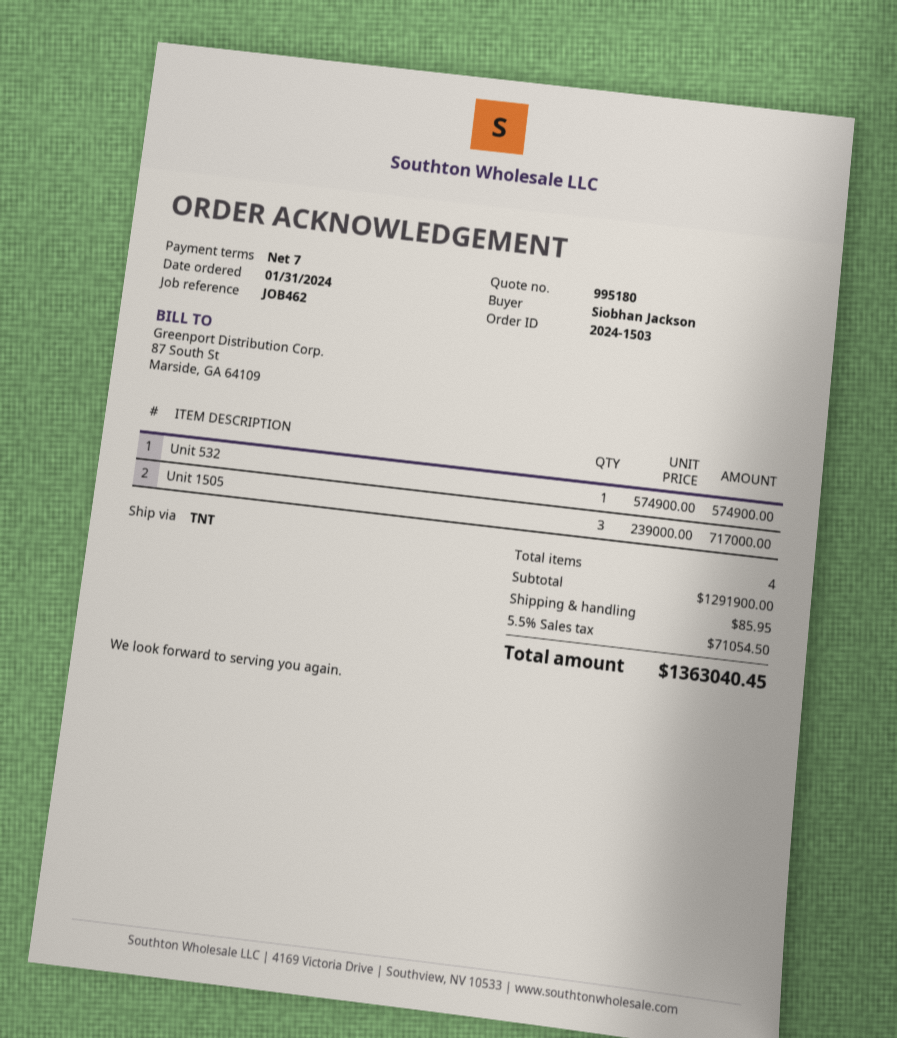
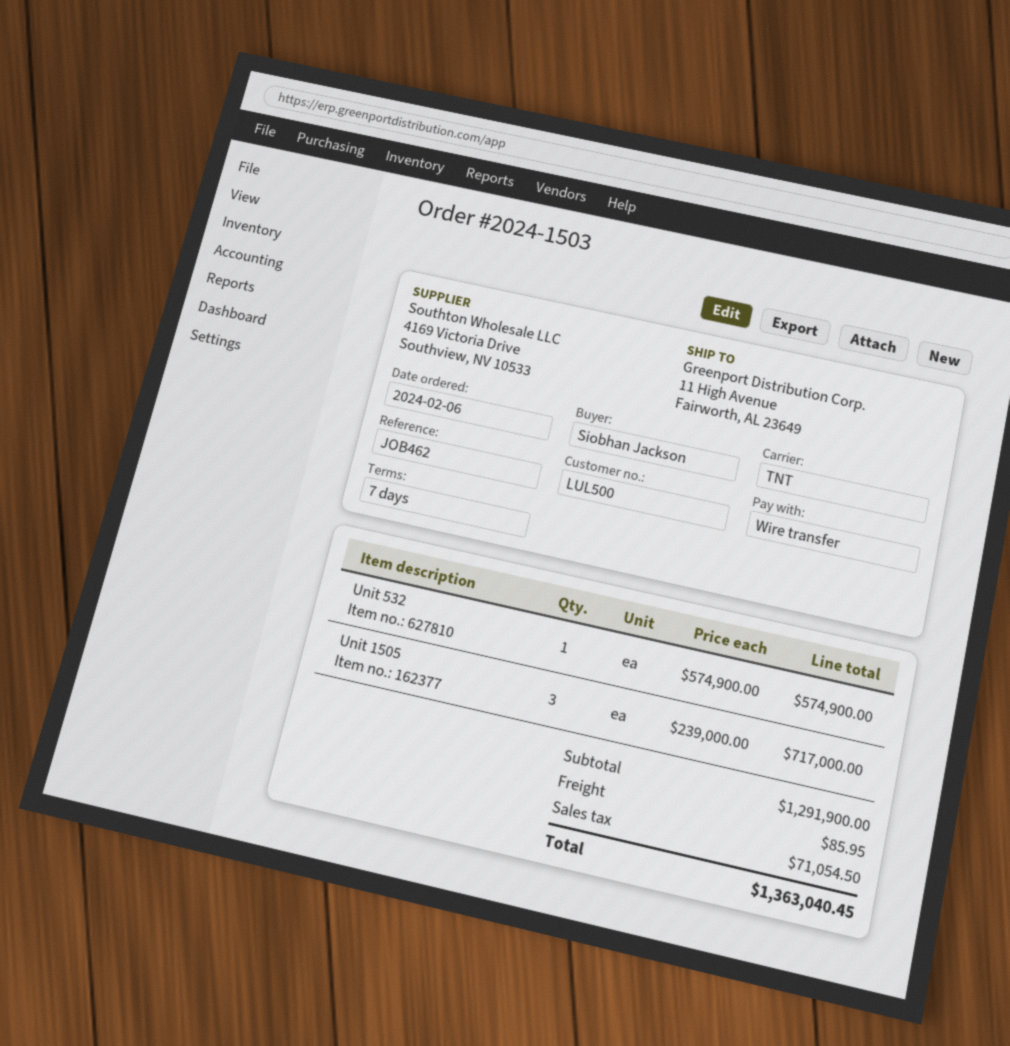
order date: 2024-01-31 -> 2024-02-06

